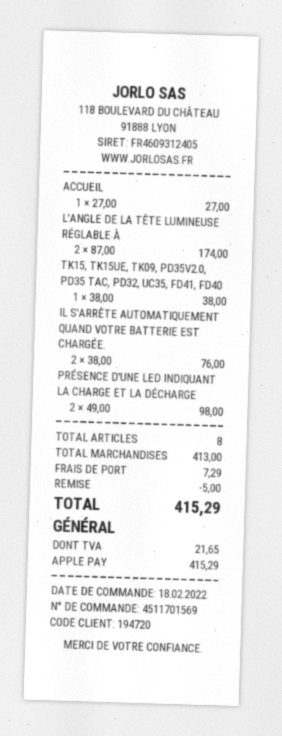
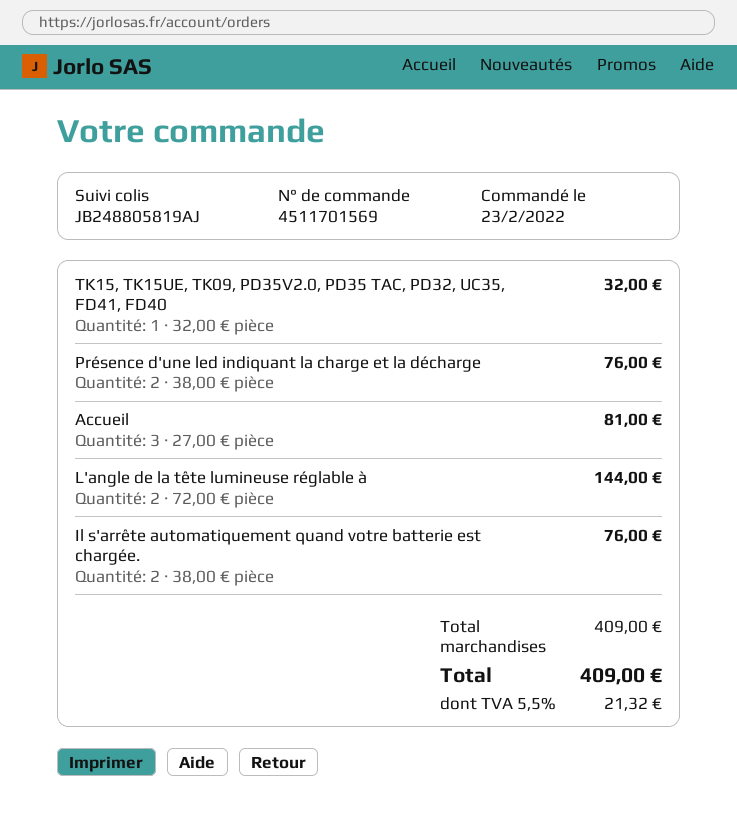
order date: 2022-02-18 -> 2022-02-23
ACCUEIL: 1 x 27.00 = 27.00 -> 3 x 27.00 = 81.00
L'ANGLE DE LA TÊTE LUMINEUSE RÉGLABLE À: 2 x 87.00 = 174.00 -> 2 x 72.00 = 144.00
TK15, TK15UE, TK09, PD35V2.0, PD35 TAC, PD32, UC35, FD41, FD40: 1 x 38.00 = 38.00 -> 1 x 32.00 = 32.00
PRÉSENCE D'UNE LED INDIQUANT LA CHARGE ET LA DÉCHARGE: 2 x 49.00 = 98.00 -> 2 x 38.00 = 76.00
subtotal: 413.00 -> 409.00
discount: 5.00 -> none
shipping: 7.29 -> none
tax: 21.65 -> 21.32
total: 415.29 -> 409.00

